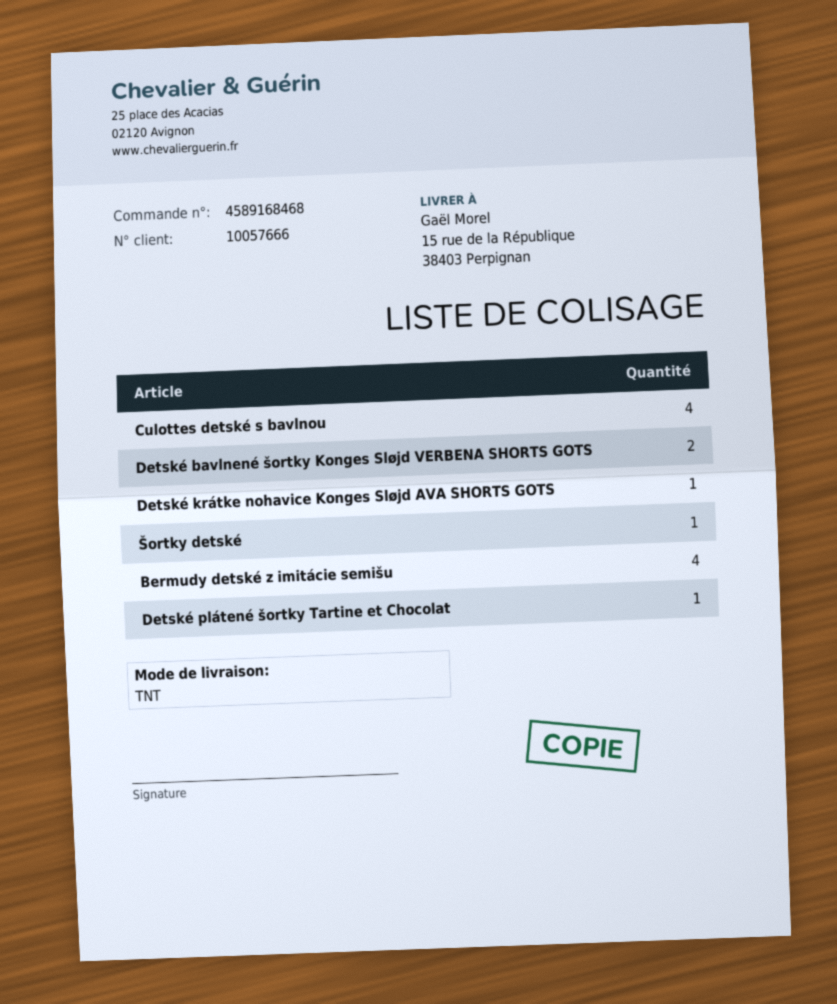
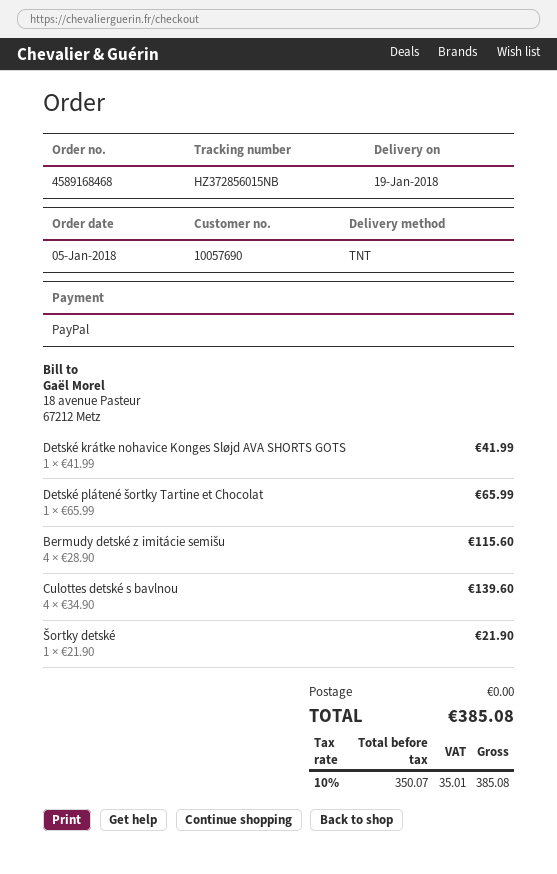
customer number: 10057666 -> 10057690
Detské bavlnené šortky Konges Sløjd VERBENA SHORTS GOTS: 2 -> none

